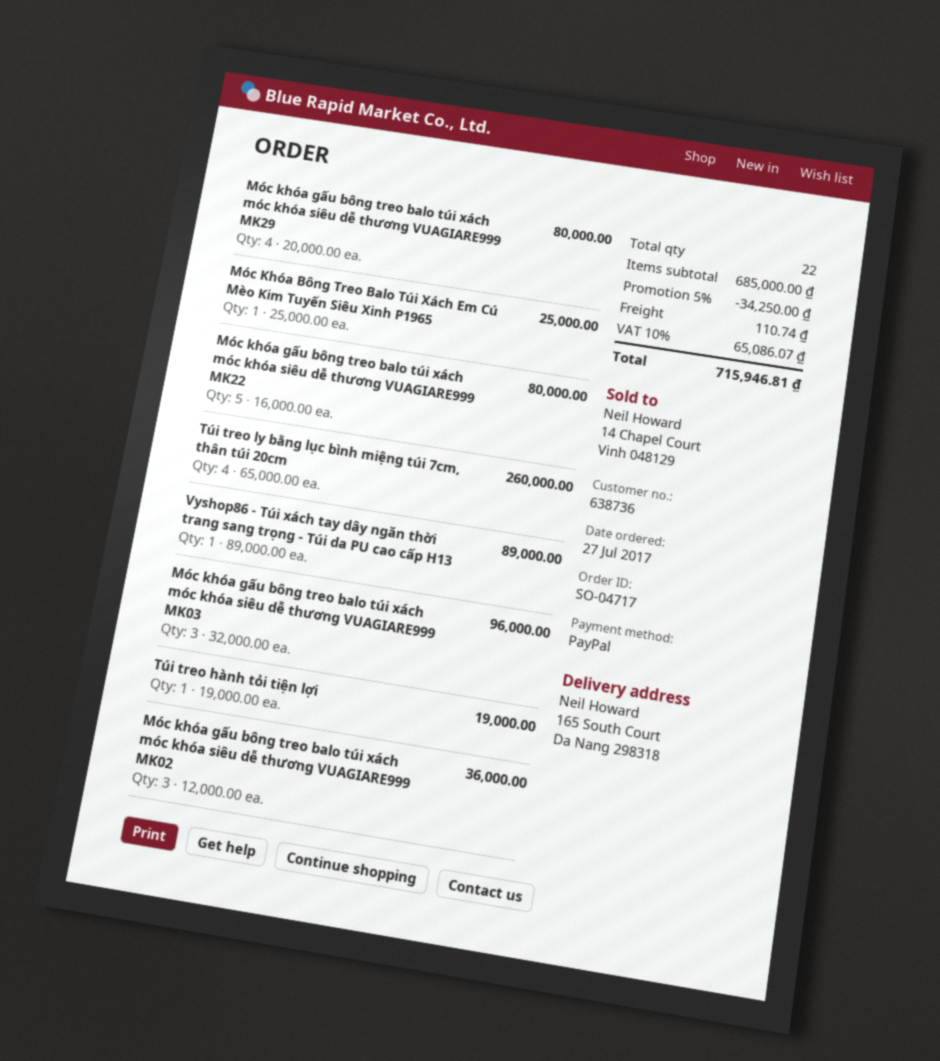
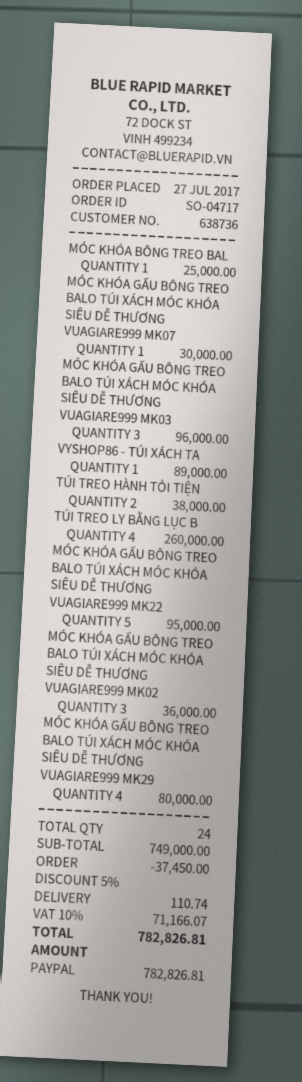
Móc khóa gấu bông treo balo túi xách móc khóa siêu dễ thương VUAGIARE999 MK22: 5 for 80000.00 -> 5 for 95000.00
Túi treo hành tỏi tiện lợi: 1 for 19000.00 -> 2 for 38000.00
MÓC KHÓA GẤU BÔNG TREO BALO TÚI XÁCH MÓC KHÓA SIÊU DỄ THƯƠNG VUAGIARE999 MK07: none -> 1 for 30000.00
total quantity: 22 -> 24
subtotal: 685000.00 -> 749000.00
discount: 5% = 34250.00 -> 5% = 37450.00
tax: 10% = 65086.07 -> 10% = 71166.07
total: 715946.81 -> 782826.81

